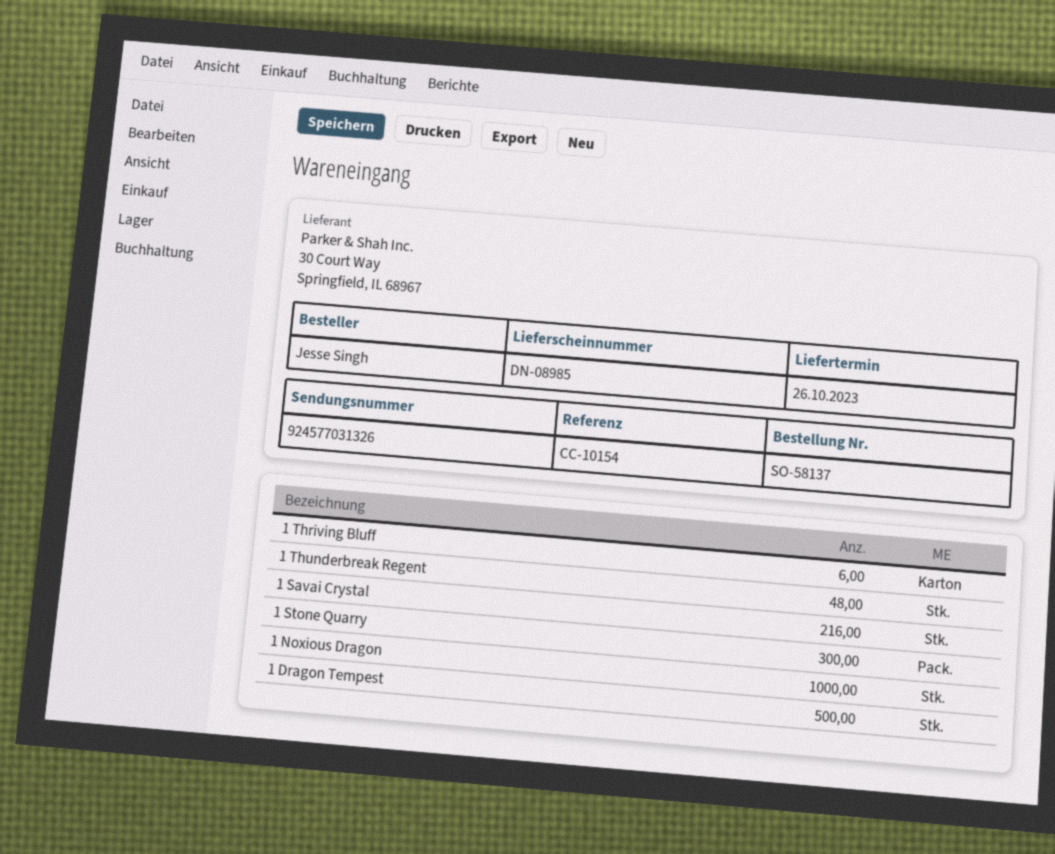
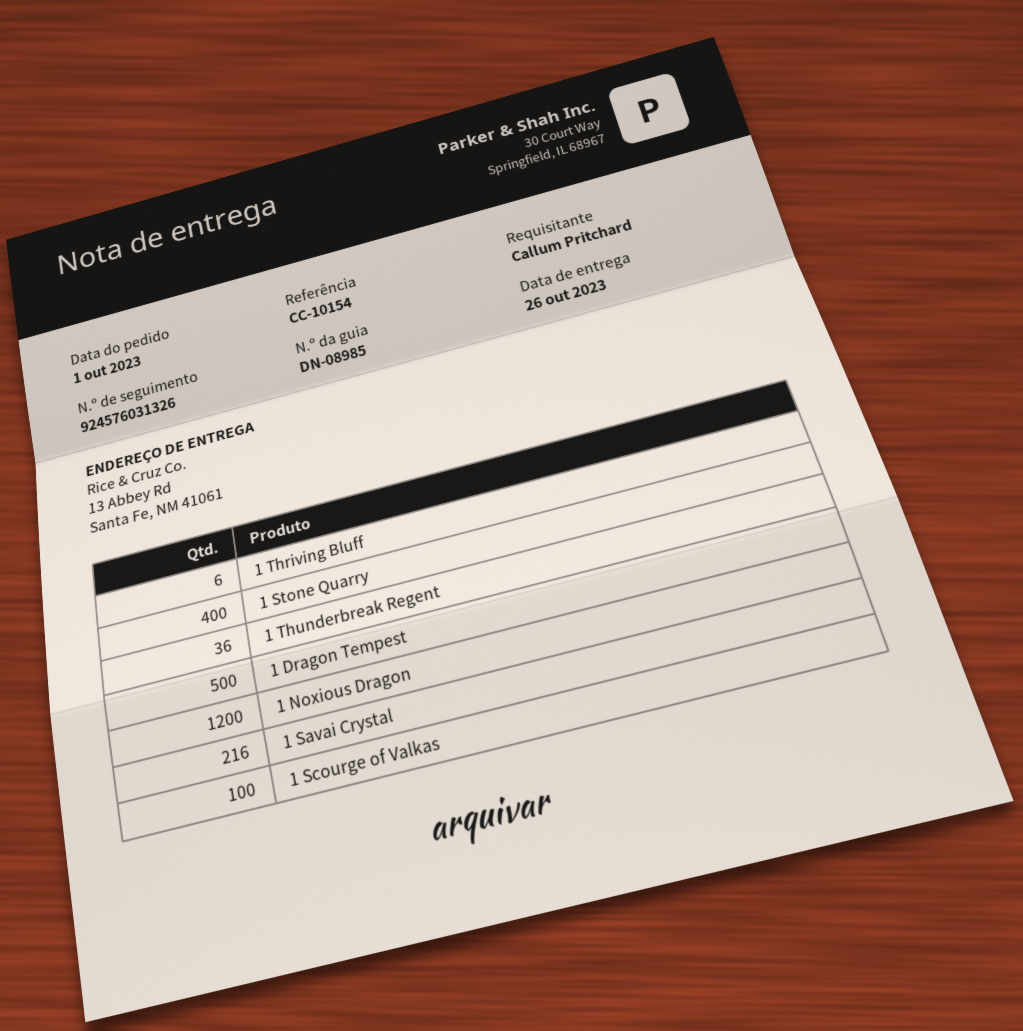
ordered by: Jesse Singh -> Callum Pritchard
tracking number: 924577031326 -> 924576031326
1 Thunderbreak Regent: 48 -> 36
1 Stone Quarry: 300 -> 400
1 Noxious Dragon: 1000 -> 1200
1 Scourge of Valkas: none -> 100

